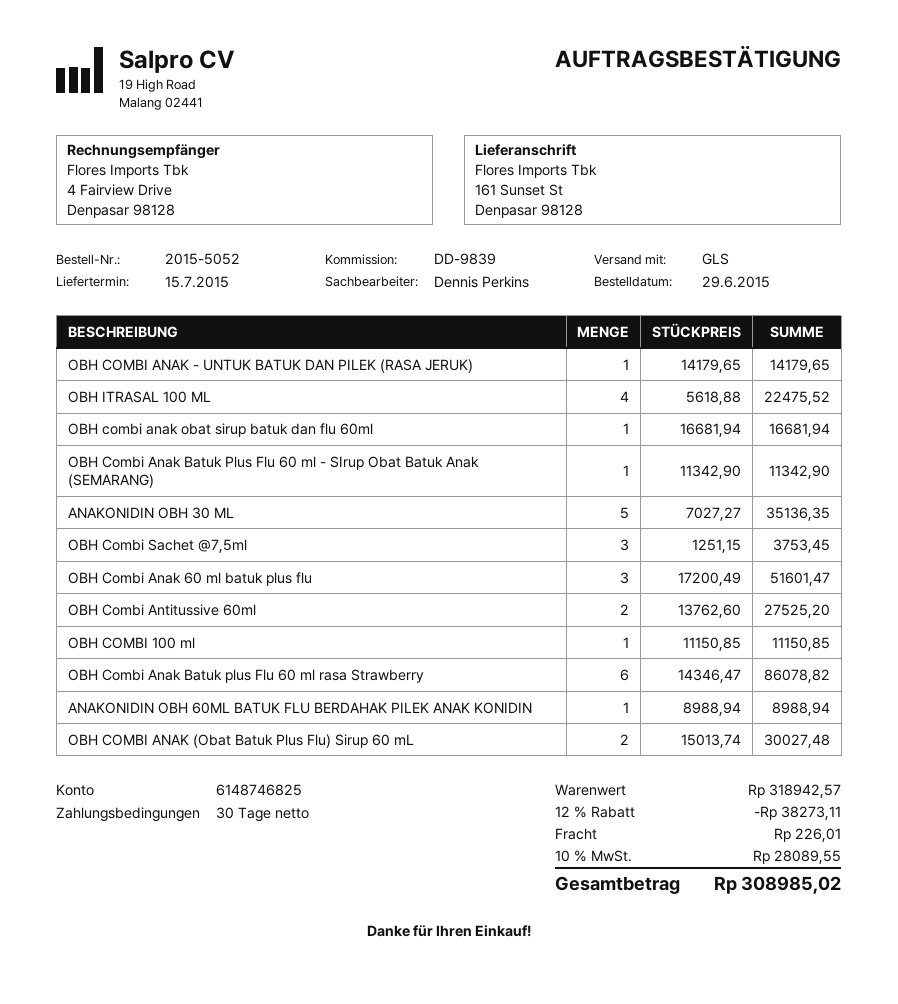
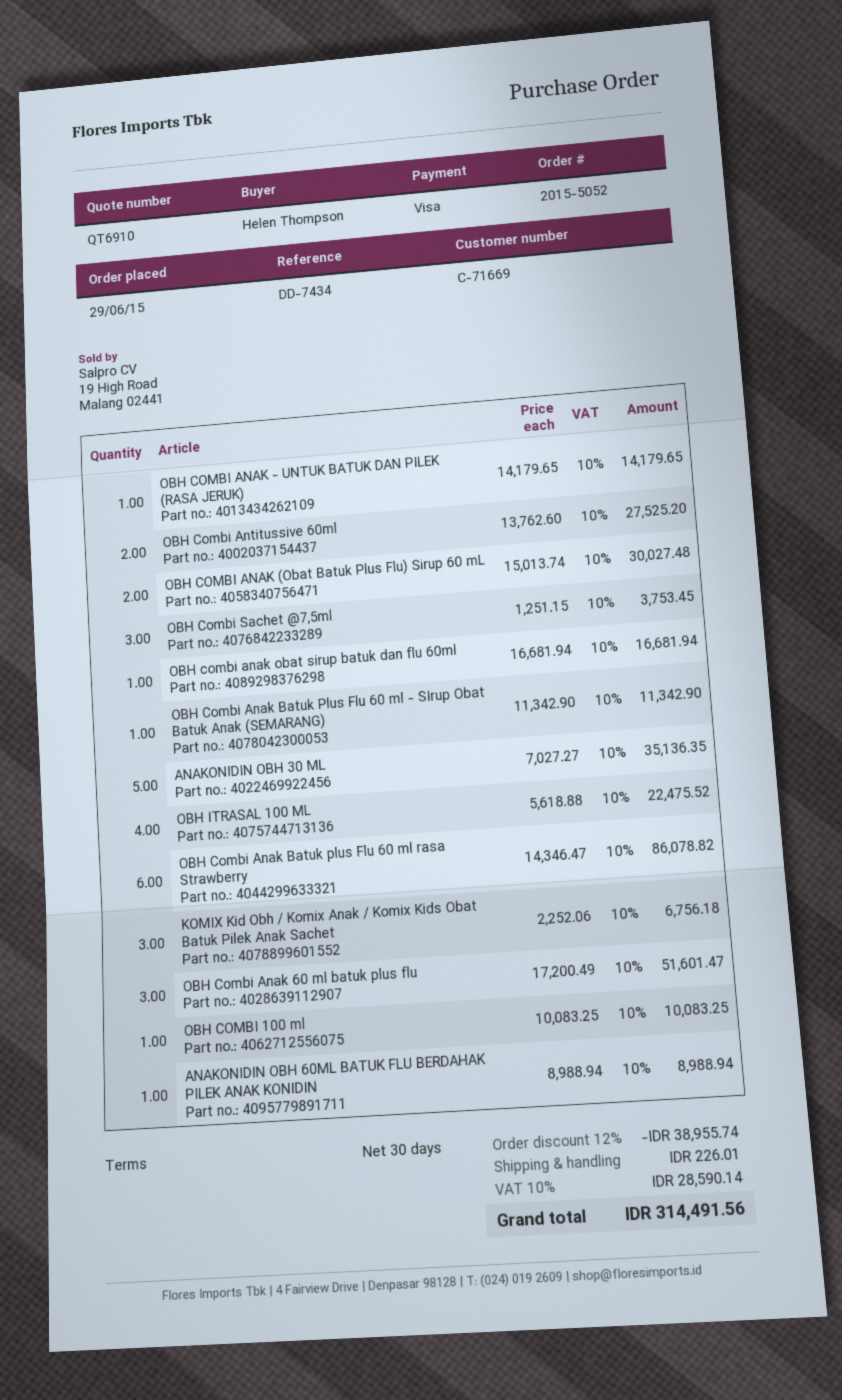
reference: DD-9839 -> DD-7434
OBH COMBI 100 ml: 1 x 11150.85 = 11150.85 -> 1 x 10083.25 = 10083.25
KOMIX Kid Obh / Komix Anak / Komix Kids Obat Batuk Pilek Anak Sachet: none -> 3 x 2252.06 = 6756.18
discount: 12% = 38273.11 -> 12% = 38955.74
tax: 10% = 28089.55 -> 10% = 28590.14
total: 308985.02 -> 314491.56

